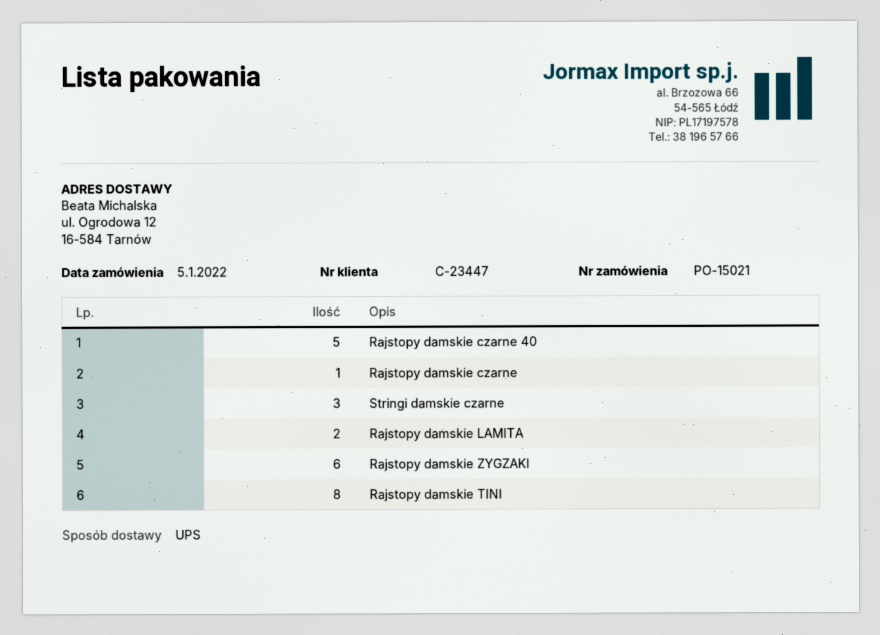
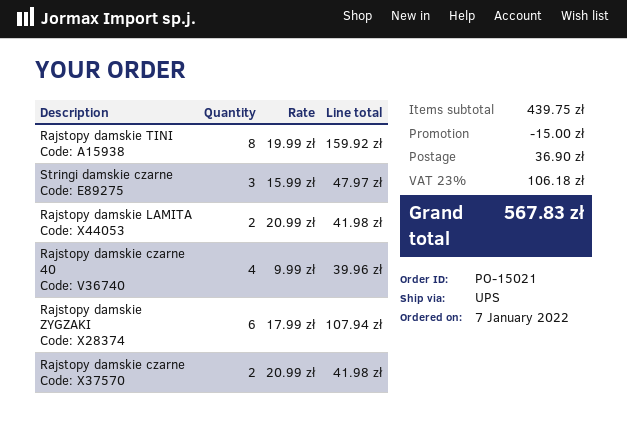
order date: 2022-01-05 -> 2022-01-07
Rajstopy damskie czarne 40: 5 -> 4
Rajstopy damskie czarne: 1 -> 2

